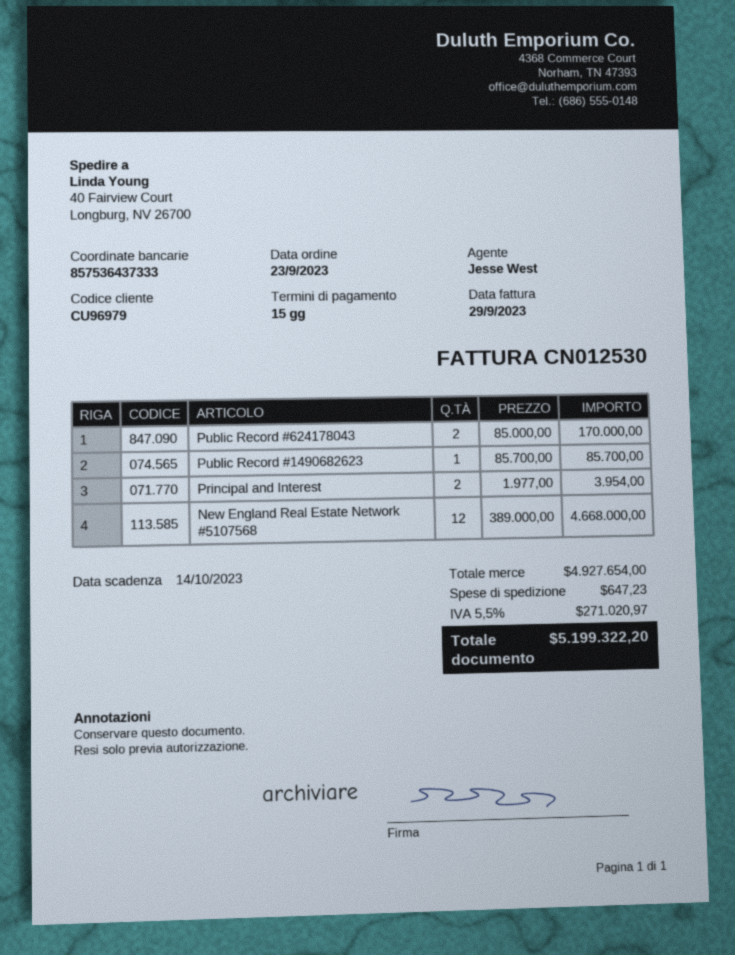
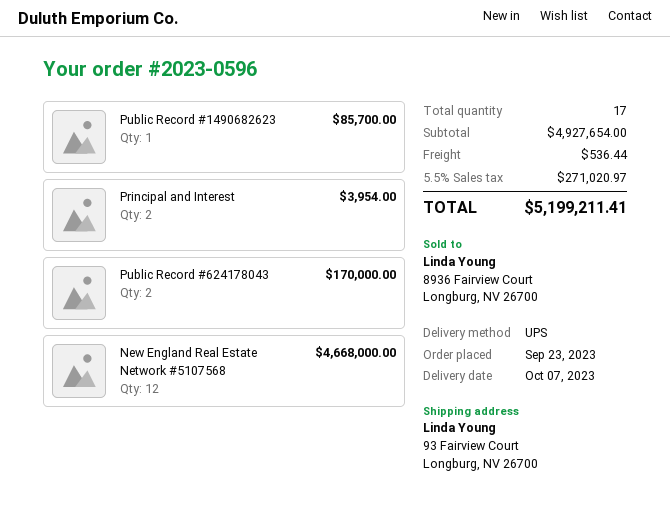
ship to: 40 Fairview Court, Longburg, NV 26700 -> 93 Fairview Court, Longburg, NV 26700
shipping: 647.23 -> 536.44
total: 5199322.20 -> 5199211.41

